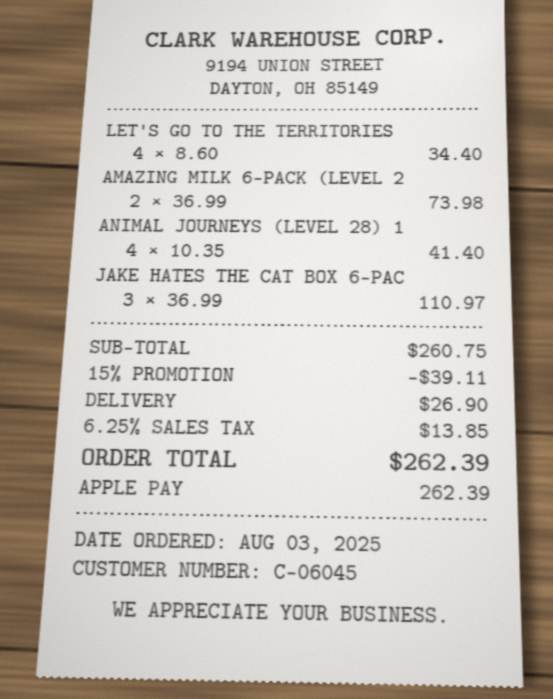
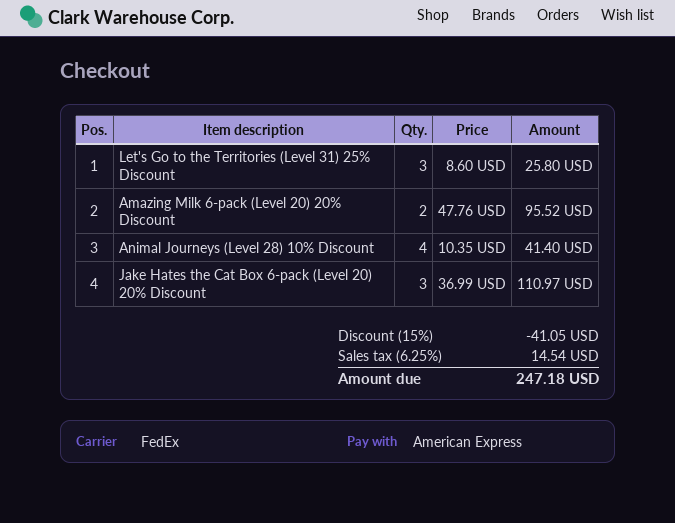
payment method: Apple Pay -> American Express
LET'S GO TO THE TERRITORIES: 4 x 8.60 = 34.40 -> 3 x 8.60 = 25.80
AMAZING MILK 6-PACK (LEVEL 2: 2 x 36.99 = 73.98 -> 2 x 47.76 = 95.52
discount: 15% = 39.11 -> 15% = 41.05
shipping: 26.90 -> none
tax: 6.25% = 13.85 -> 6.25% = 14.54
total: 262.39 -> 247.18

